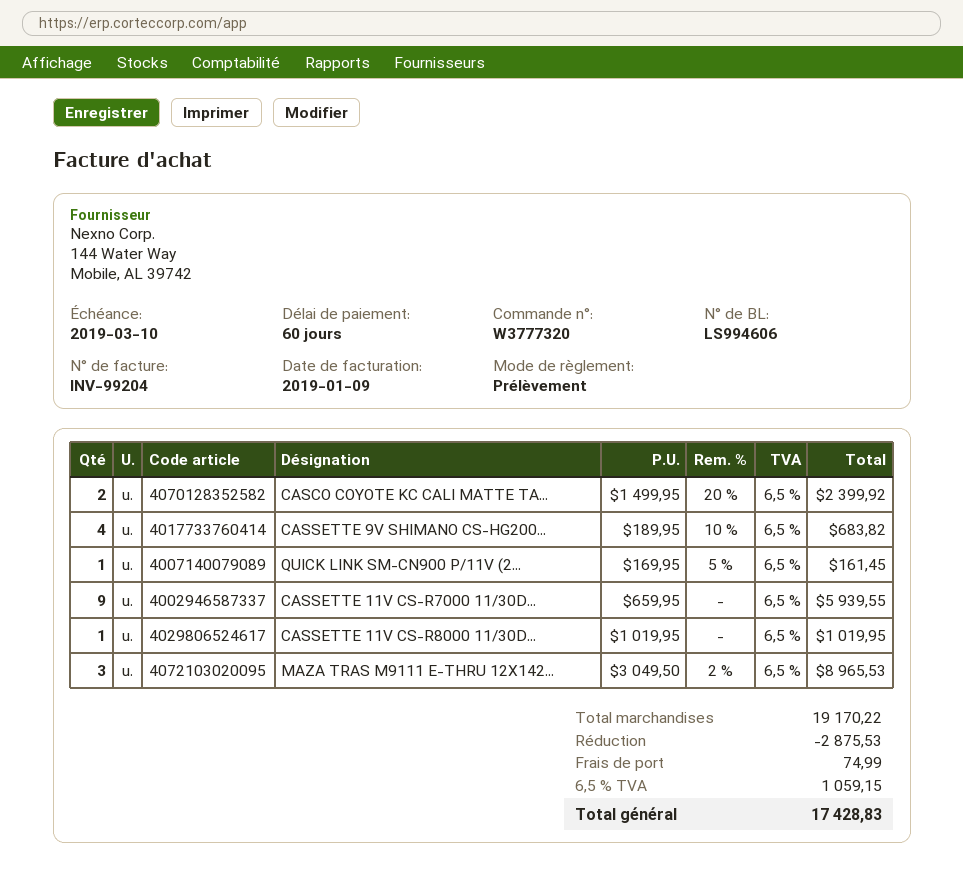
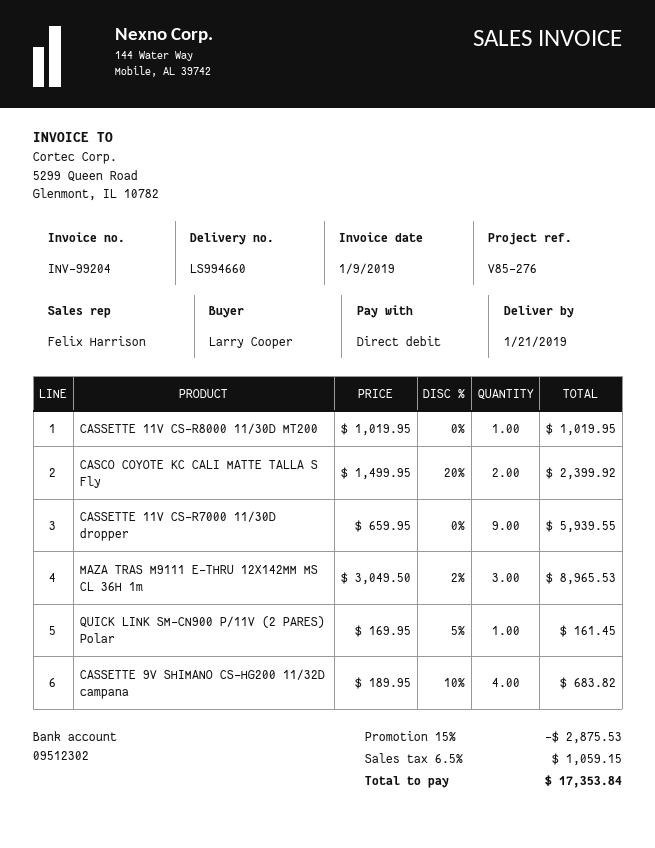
delivery note number: LS994606 -> LS994660
shipping: 74.99 -> none
total: 17428.83 -> 17353.84

